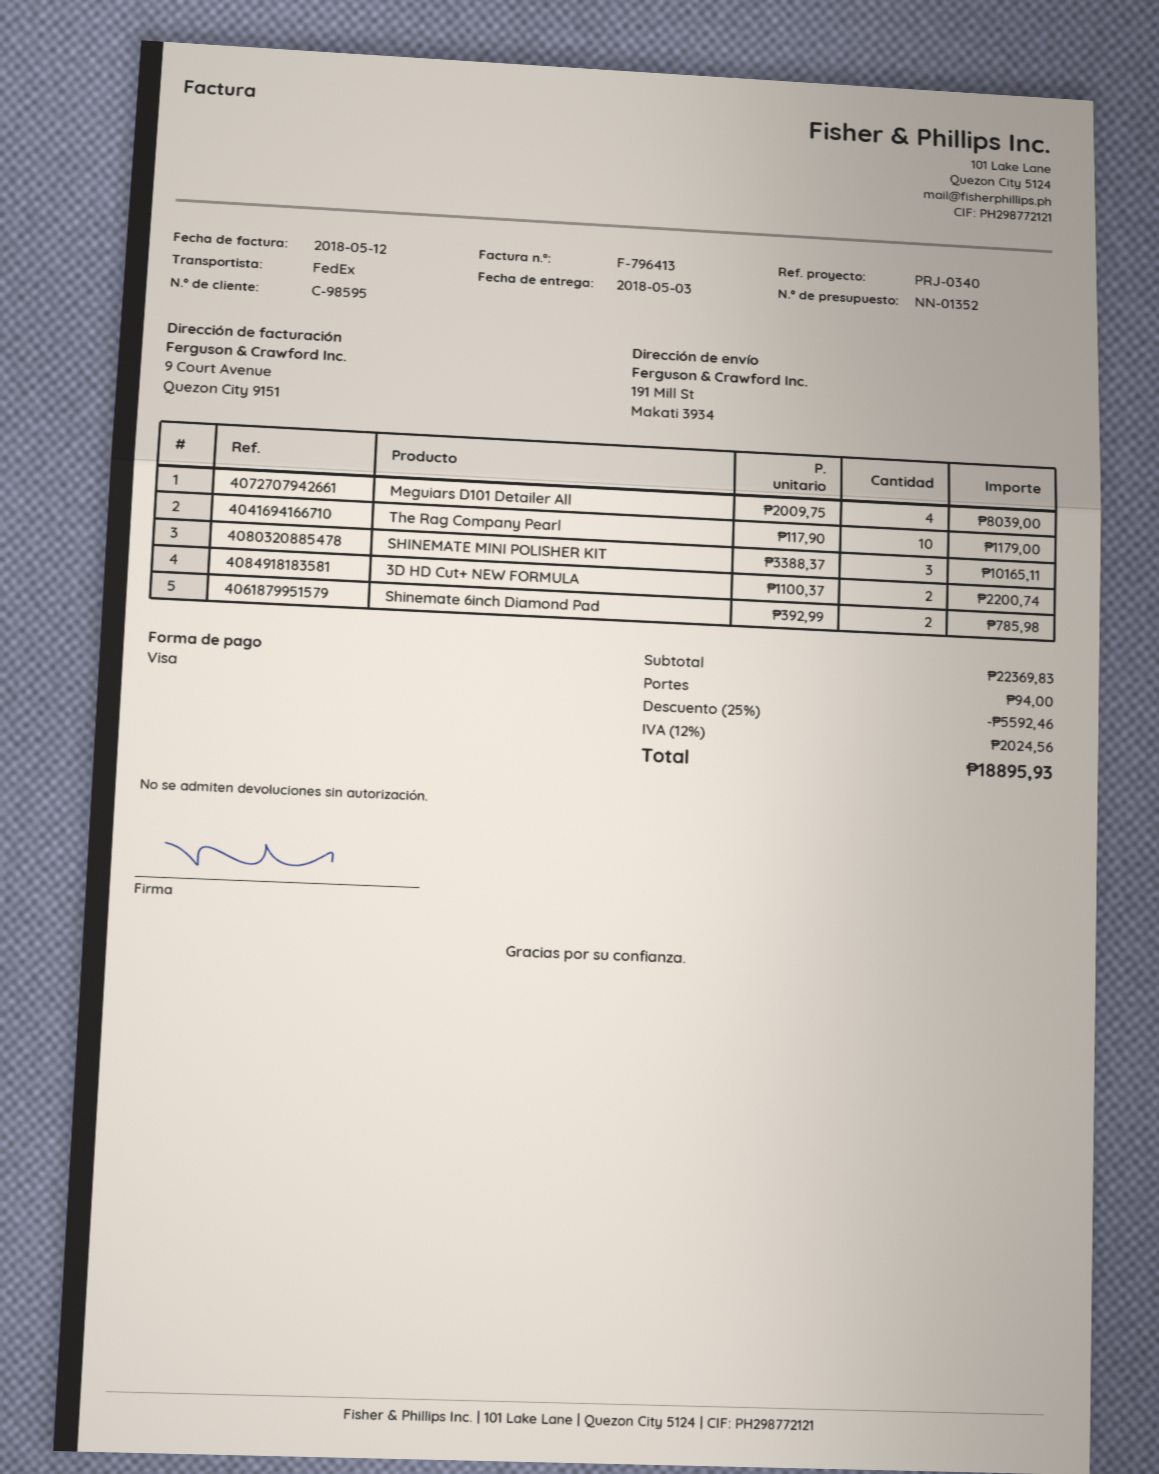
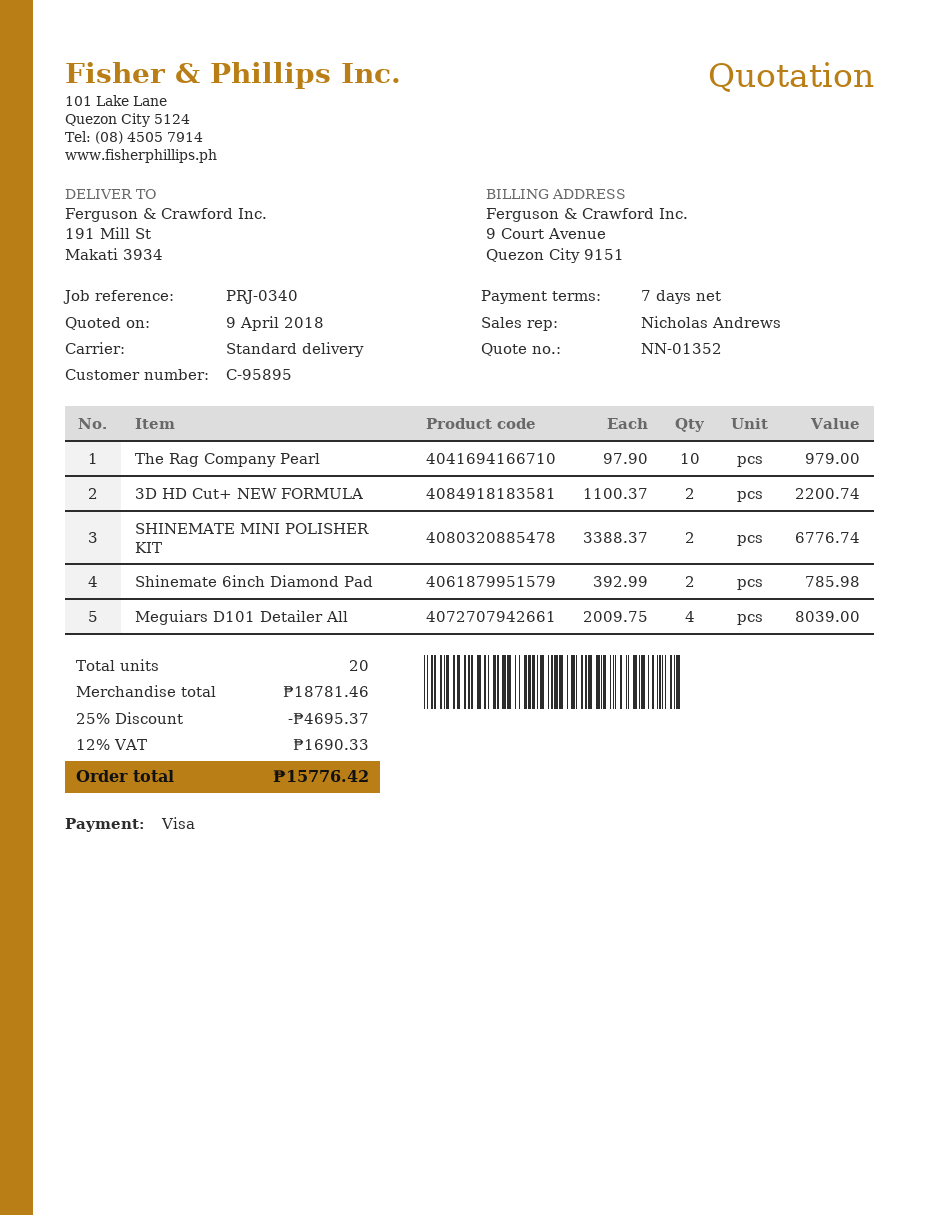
customer number: C-98595 -> C-95895
shipping method: FedEx -> standard
The Rag Company Pearl: 10 x 117.90 = 1179.00 -> 10 x 97.90 = 979.00
SHINEMATE MINI POLISHER KIT: 3 x 3388.37 = 10165.11 -> 2 x 3388.37 = 6776.74
subtotal: 22369.83 -> 18781.46
discount: 25% = 5592.46 -> 25% = 4695.37
shipping: 94.00 -> none
tax: 12% = 2024.56 -> 12% = 1690.33
total: 18895.93 -> 15776.42

